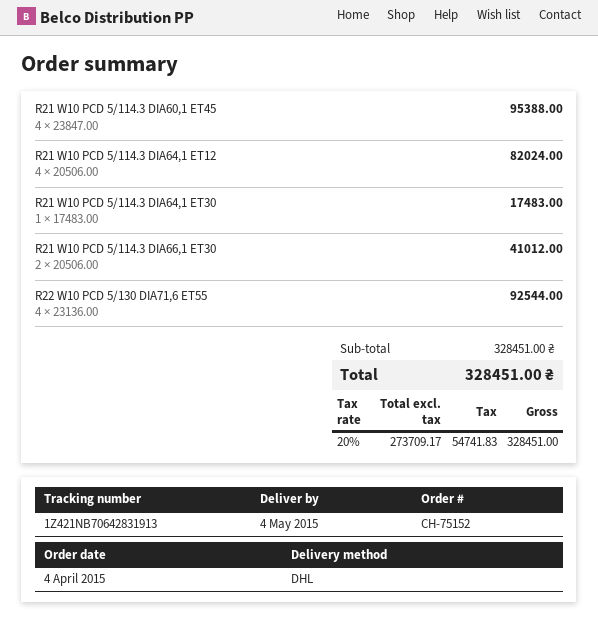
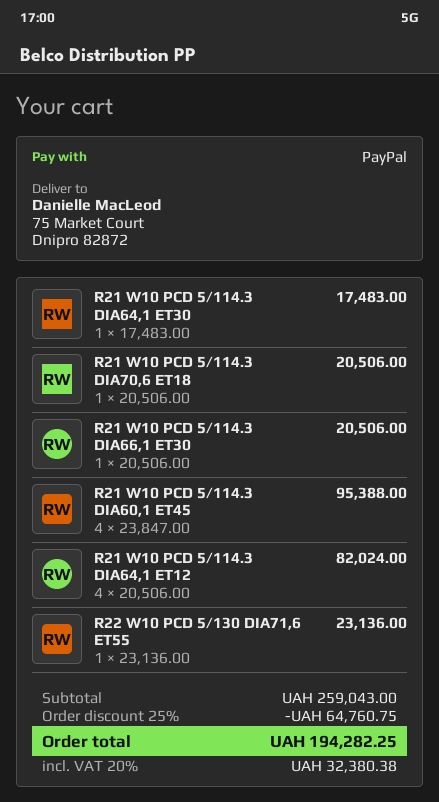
R21 W10 PCD 5/114.3 DIA66,1 ET30: 2 x 20506.00 = 41012.00 -> 1 x 20506.00 = 20506.00
R22 W10 PCD 5/130 DIA71,6 ET55: 4 x 23136.00 = 92544.00 -> 1 x 23136.00 = 23136.00
R21 W10 PCD 5/114.3 DIA70,6 ET18: none -> 1 x 20506.00 = 20506.00
subtotal: 328451.00 -> 259043.00
discount: none -> 25% = 64760.75
tax: 20% = 54741.83 -> 20% = 32380.38
total: 328451.00 -> 194282.25

